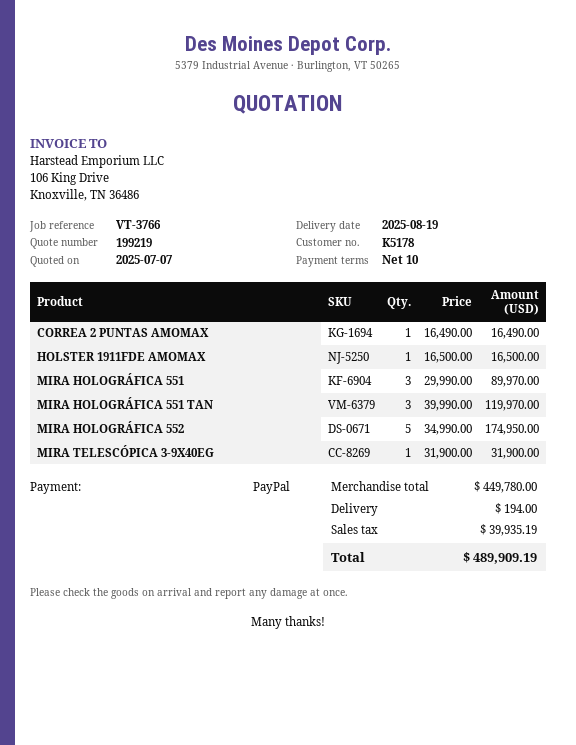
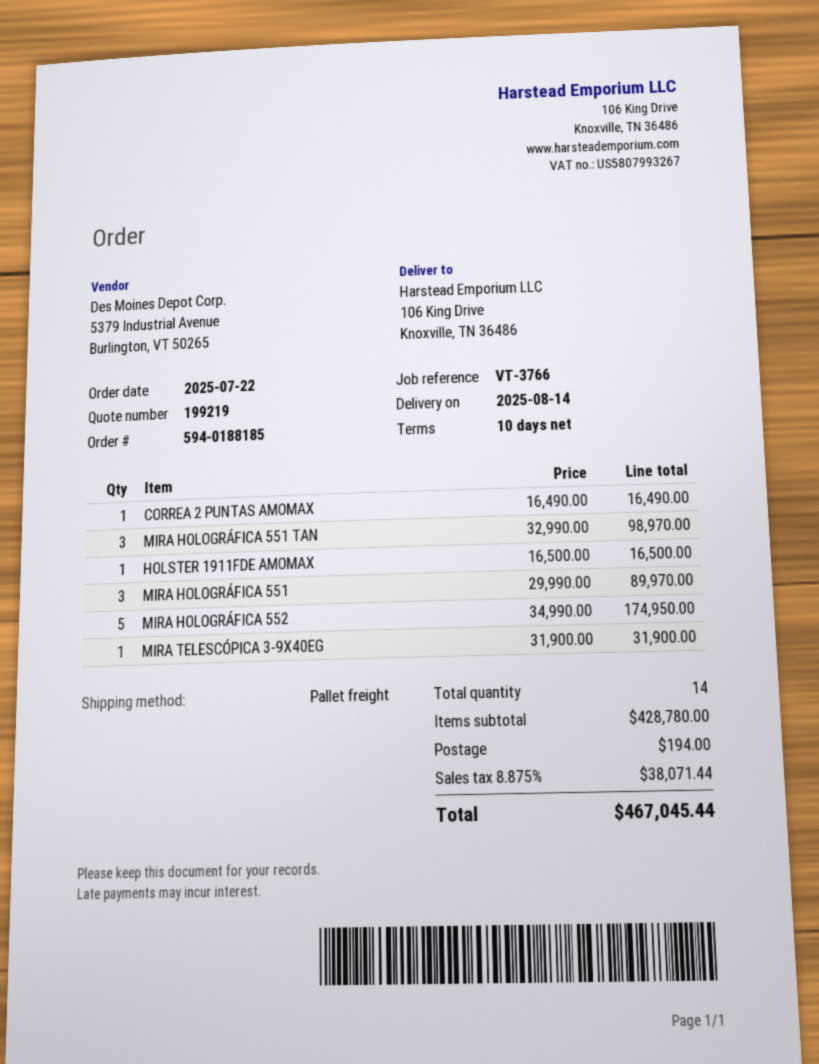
delivery date: 2025-08-19 -> 2025-08-14
MIRA HOLOGRÁFICA 551 TAN: 3 x 39990.00 = 119970.00 -> 3 x 32990.00 = 98970.00
subtotal: 449780.00 -> 428780.00
tax: 39935.19 -> 38071.44
total: 489909.19 -> 467045.44

